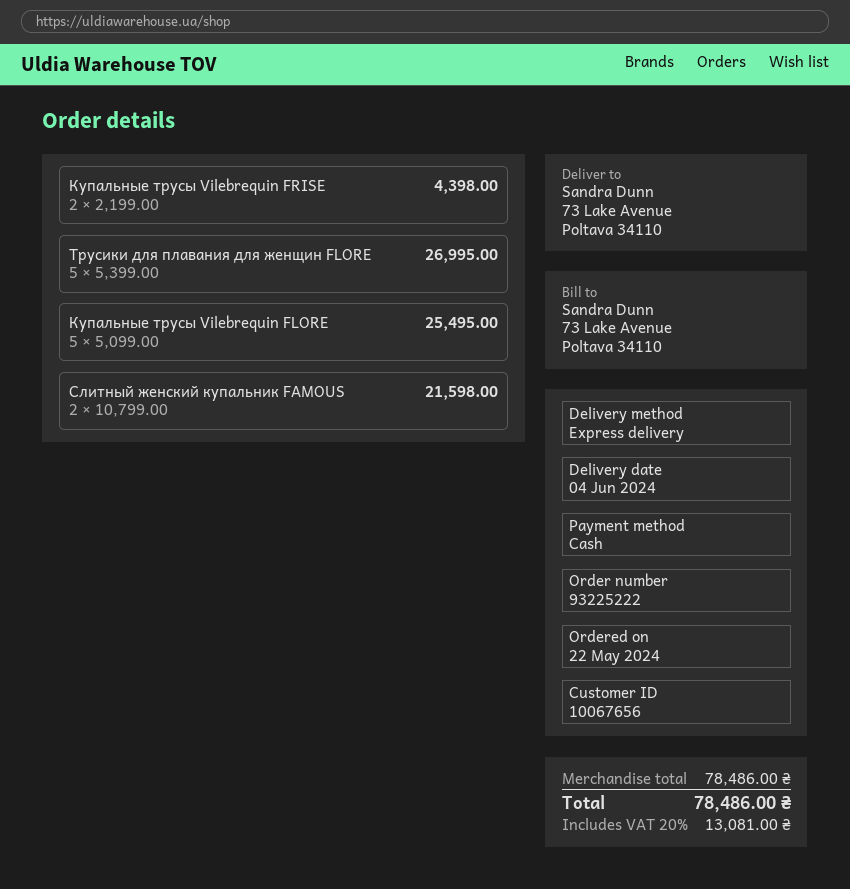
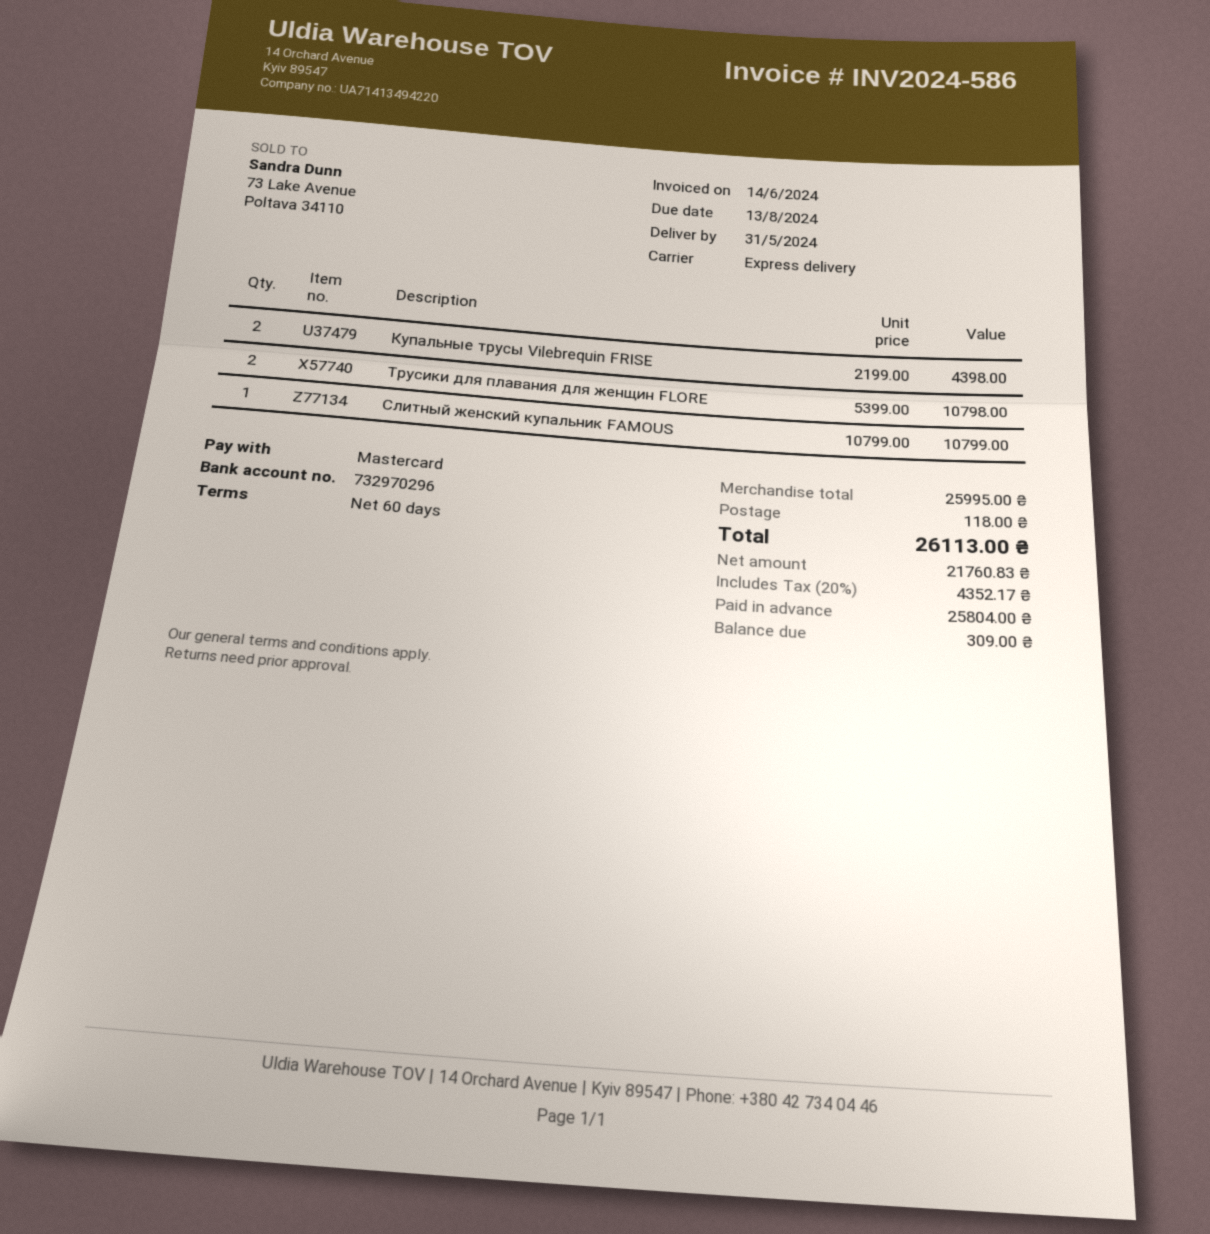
delivery date: 2024-06-04 -> 2024-05-31
payment method: cash -> Mastercard
Трусики для плавания для женщин FLORE: 5 x 5399.00 = 26995.00 -> 2 x 5399.00 = 10798.00
Купальные трусы Vilebrequin FLORE: 5 x 5099.00 = 25495.00 -> none
Слитный женский купальник FAMOUS: 2 x 10799.00 = 21598.00 -> 1 x 10799.00 = 10799.00
subtotal: 78486.00 -> 25995.00
shipping: none -> 118.00
tax: 20% = 13081.00 -> 20% = 4352.17
total: 78486.00 -> 26113.00

